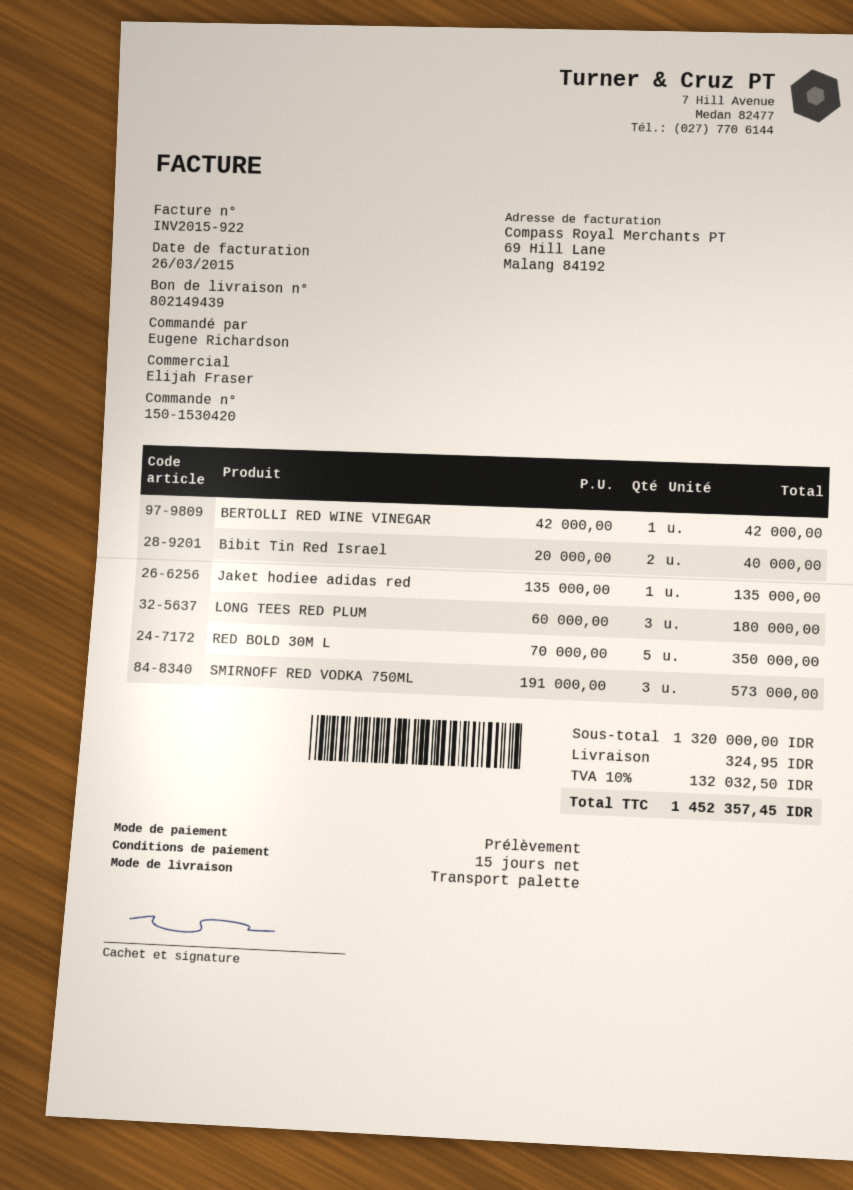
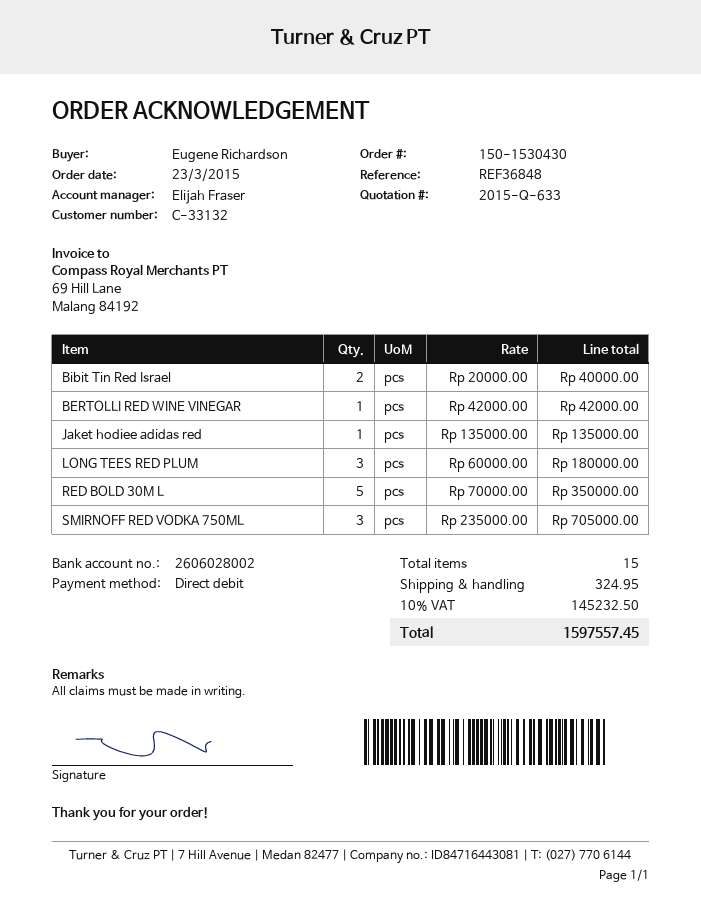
order number: 150-1530420 -> 150-1530430
SMIRNOFF RED VODKA 750ML: 3 x 191000.00 = 573000.00 -> 3 x 235000.00 = 705000.00
tax: 10% = 132032.50 -> 10% = 145232.50
total: 1452357.45 -> 1597557.45

